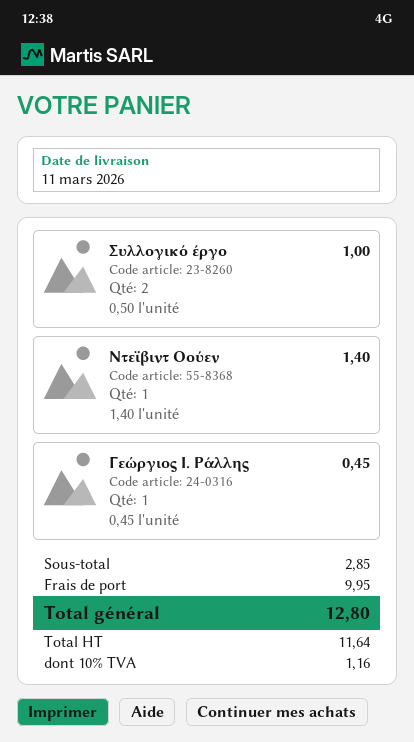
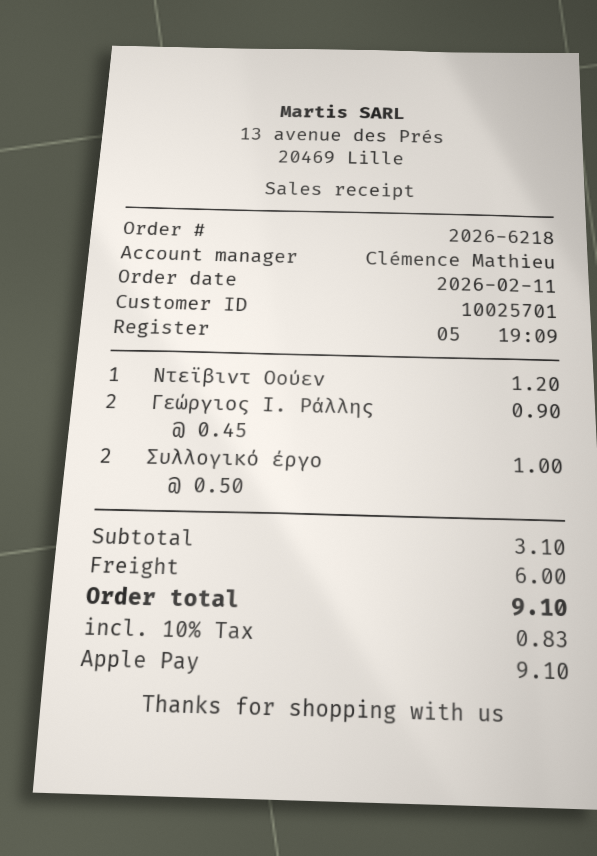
Ντεϊβιντ Οούεν: 1 x 1.40 = 1.40 -> 1 x 1.20 = 1.20
Γεώργιος Ι. Ράλλης: 1 x 0.45 = 0.45 -> 2 x 0.45 = 0.90
subtotal: 2.85 -> 3.10
shipping: 9.95 -> 6.00
tax: 10% = 1.16 -> 10% = 0.83
total: 12.80 -> 9.10

